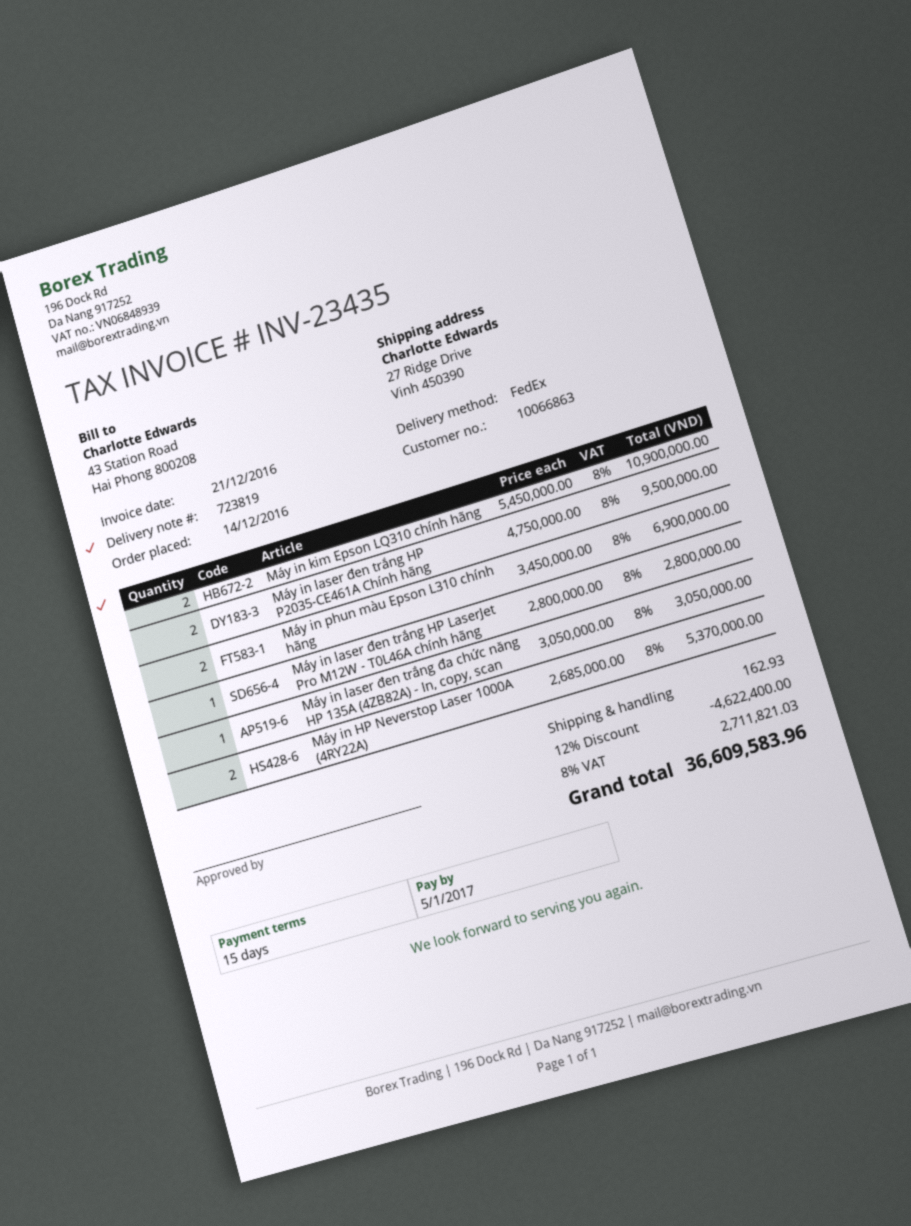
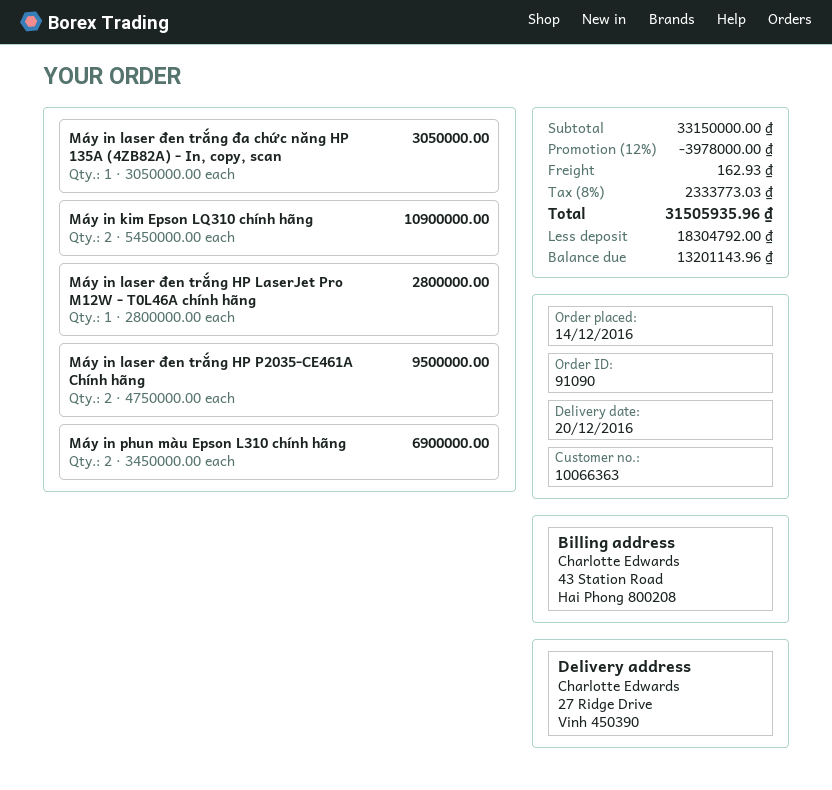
customer number: 10066863 -> 10066363
Máy in HP Neverstop Laser 1000A (4RY22A): 2 x 2685000.00 = 5370000.00 -> none
discount: 12% = 4622400.00 -> 12% = 3978000.00
tax: 8% = 2711821.03 -> 8% = 2333773.03
total: 36609583.96 -> 31505935.96

